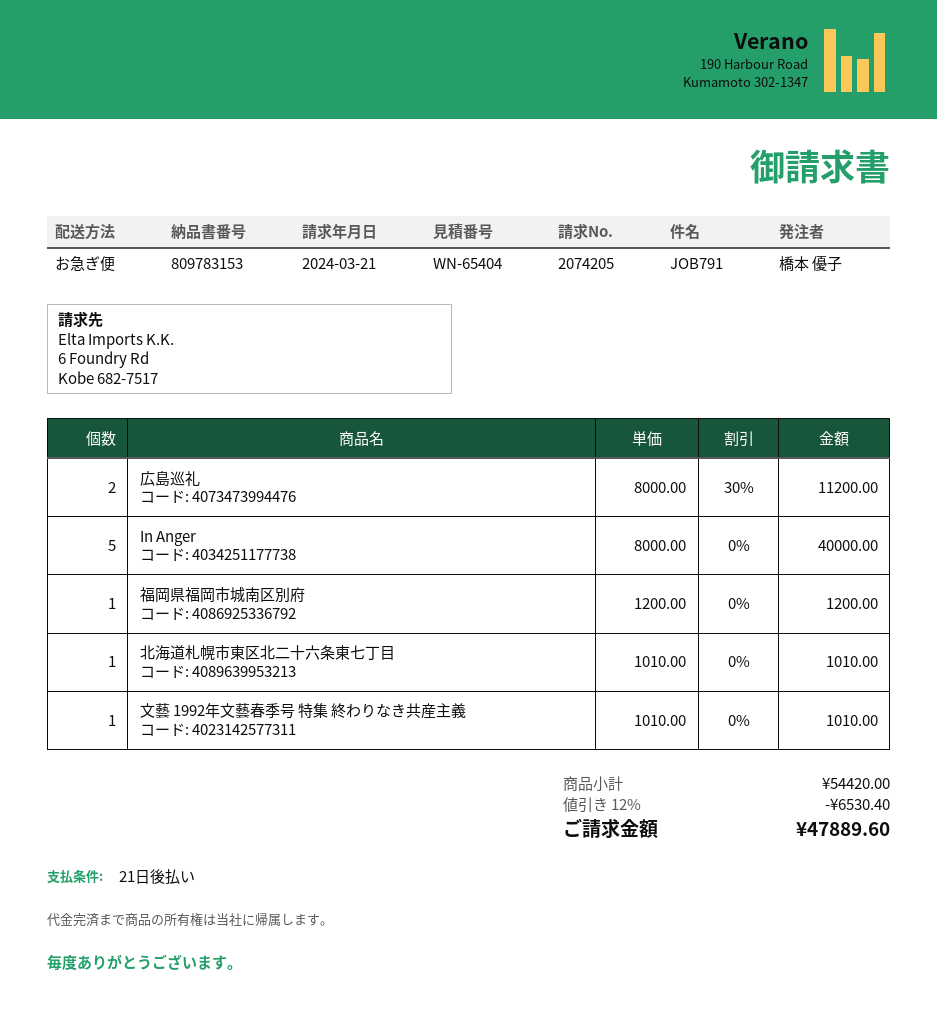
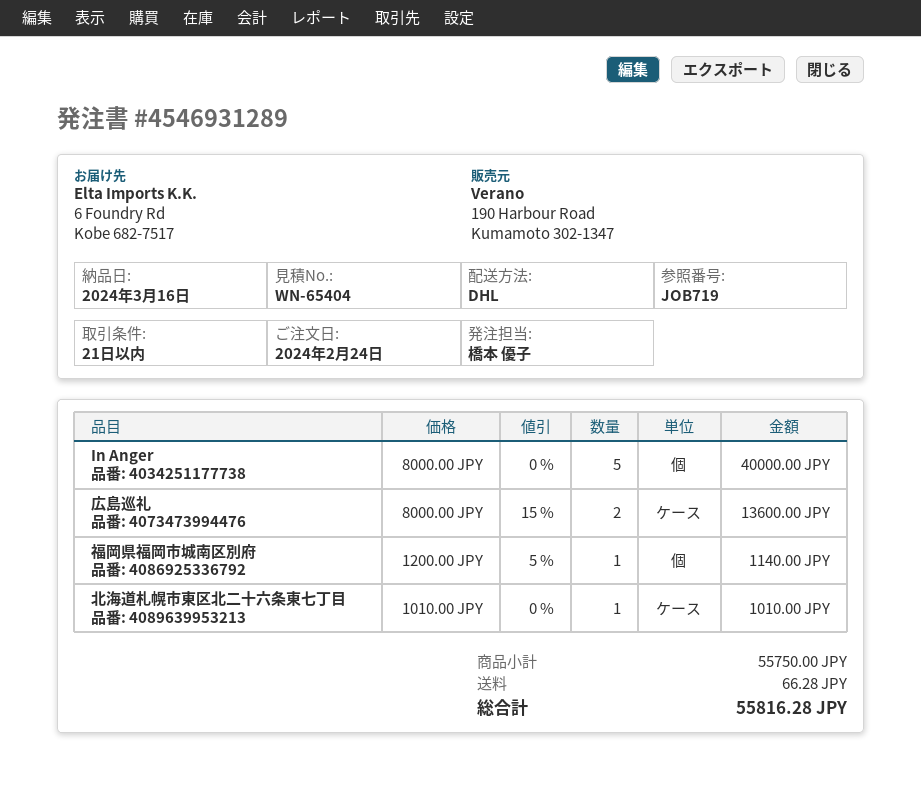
reference: JOB791 -> JOB719
shipping method: express -> DHL
広島巡礼: 2 x 8000.00 - 30% = 11200.00 -> 2 x 8000.00 - 15% = 13600.00
福岡県福岡市城南区別府: 1 x 1200.00 = 1200.00 -> 1 x 1200.00 - 5% = 1140.00
文藝 1992年文藝春季号 特集 終わりなき共産主義: 1 x 1010.00 = 1010.00 -> none
subtotal: 54420.00 -> 55750.00
discount: 12% = 6530.40 -> none
shipping: none -> 66.28
total: 47889.60 -> 55816.28

